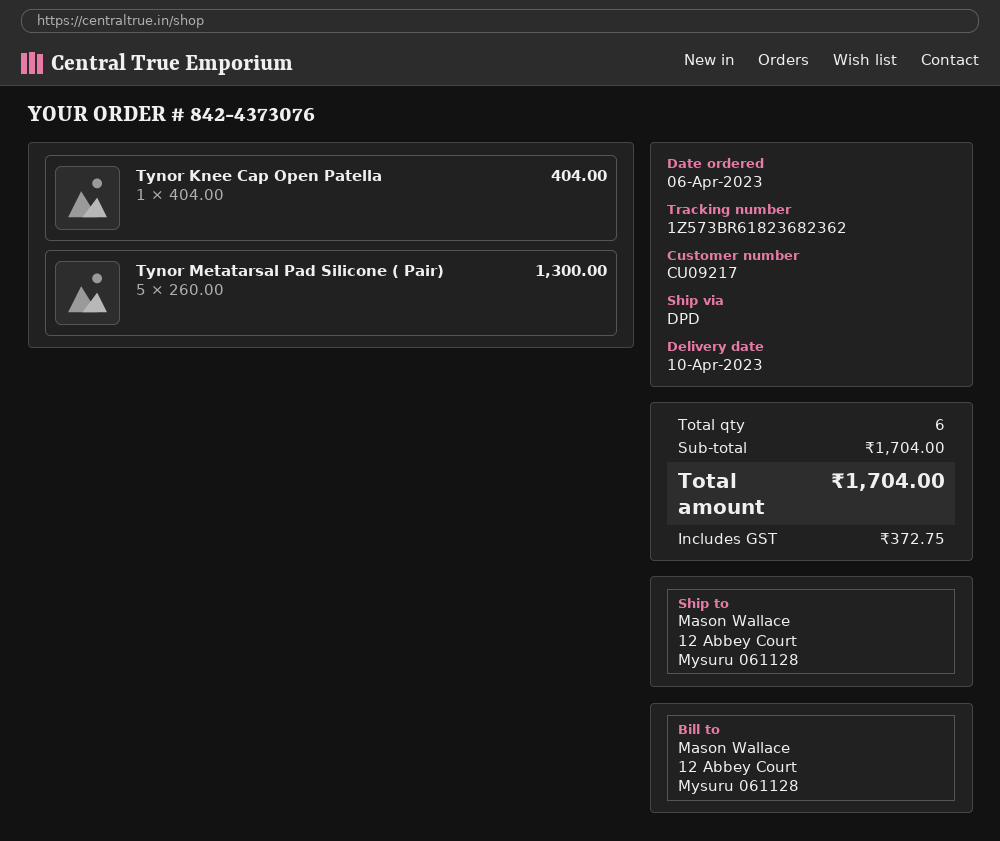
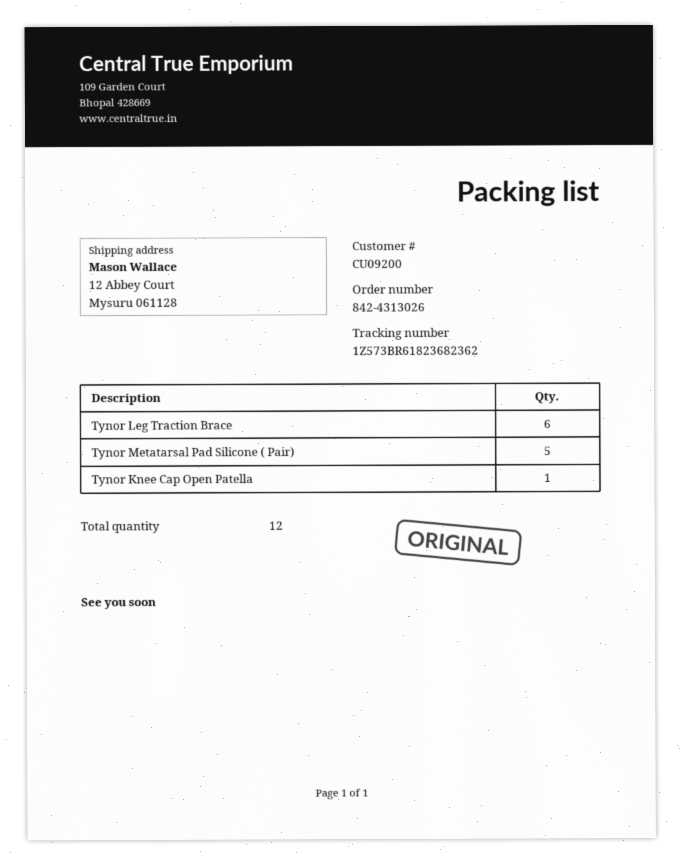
order number: 842-4373076 -> 842-4313026
customer number: CU09217 -> CU09200
Tynor Leg Traction Brace: none -> 6
total quantity: 6 -> 12

